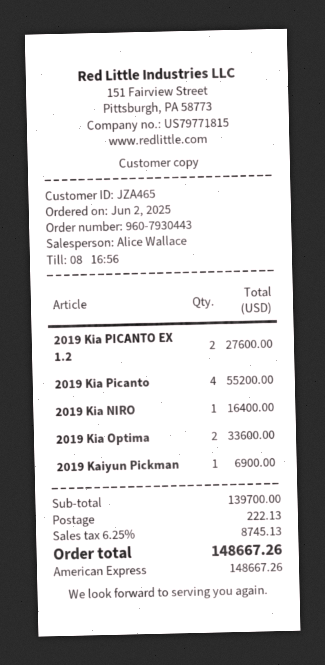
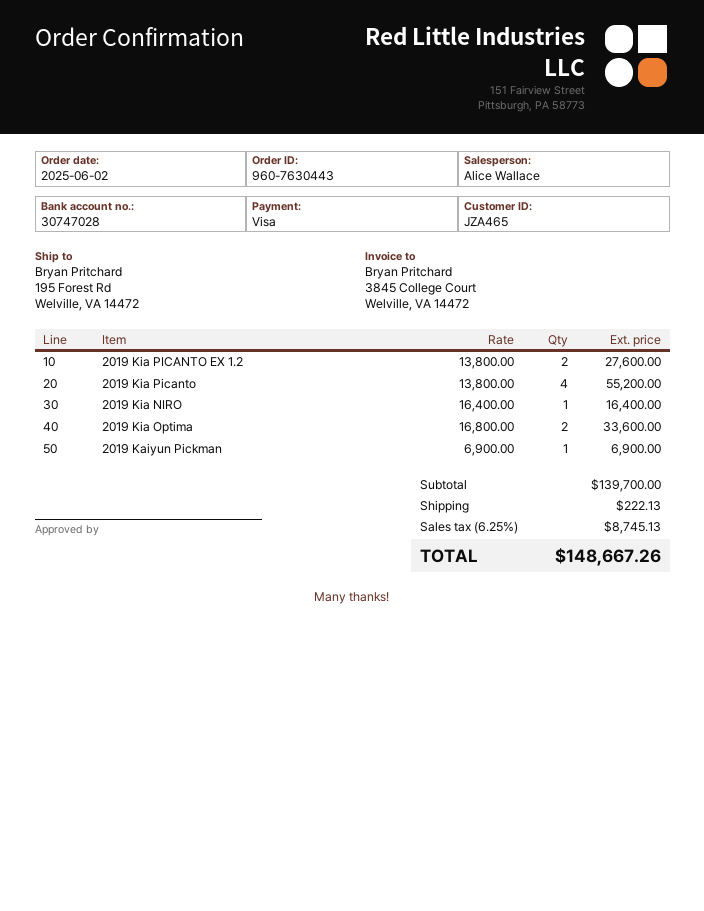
order number: 960-7930443 -> 960-7630443
payment method: American Express -> Visa

